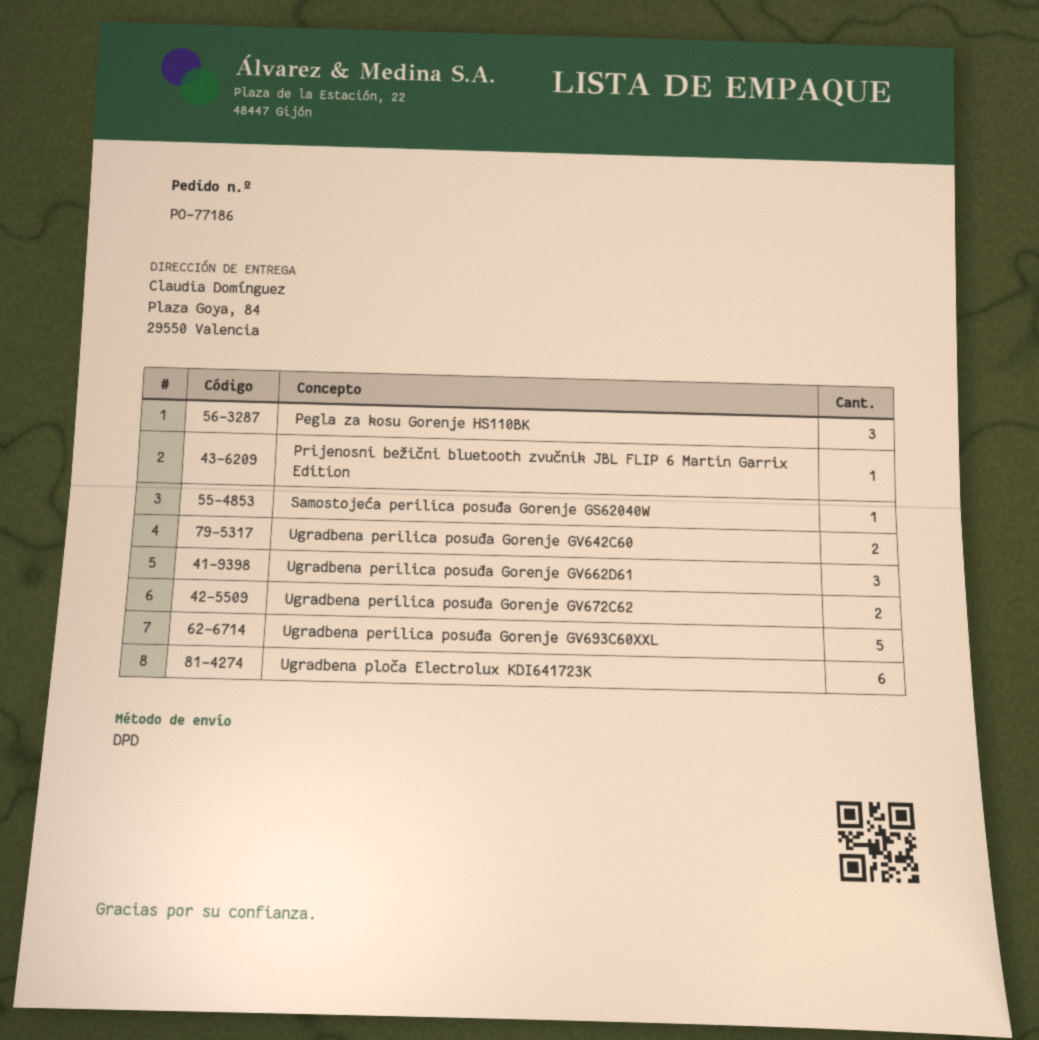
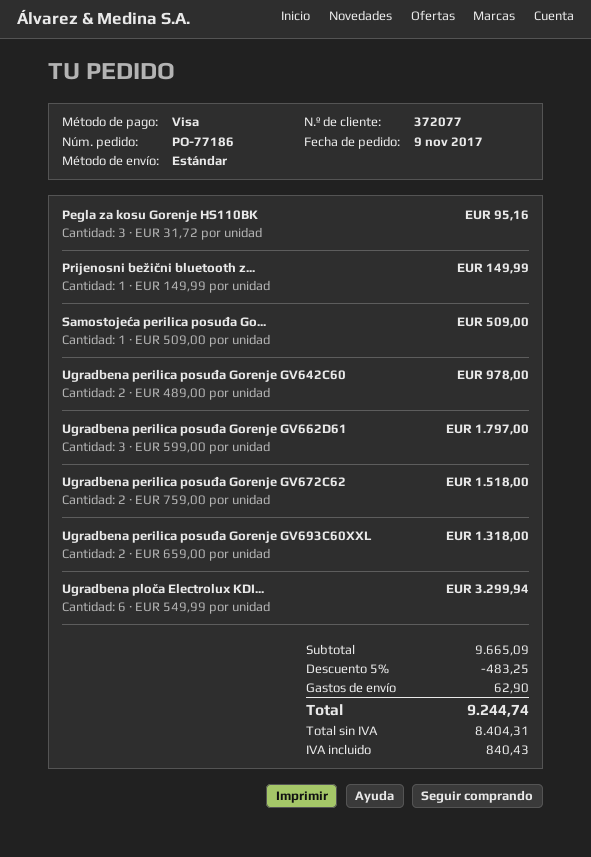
shipping method: DPD -> standard
Ugradbena perilica posuđa Gorenje GV693C60XXL: 5 -> 2

